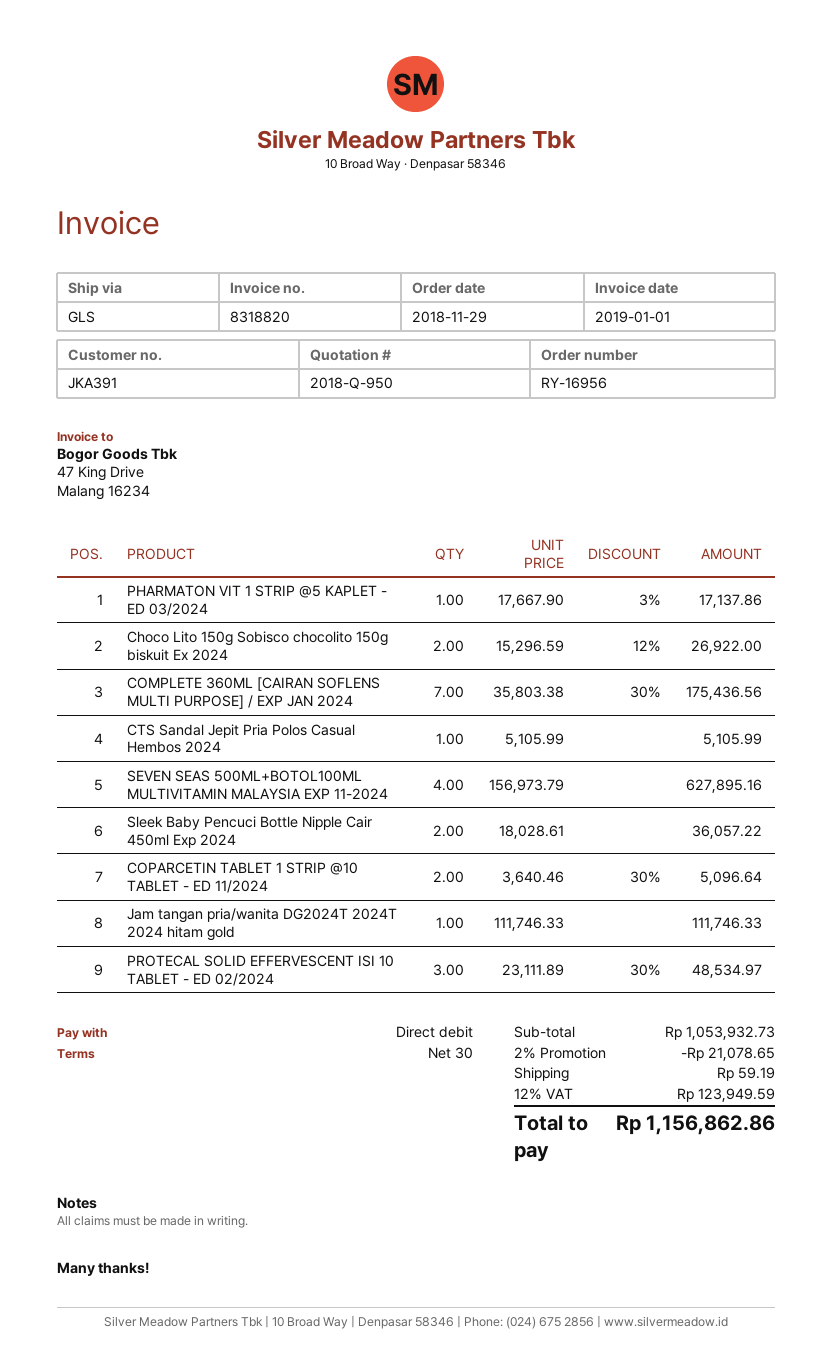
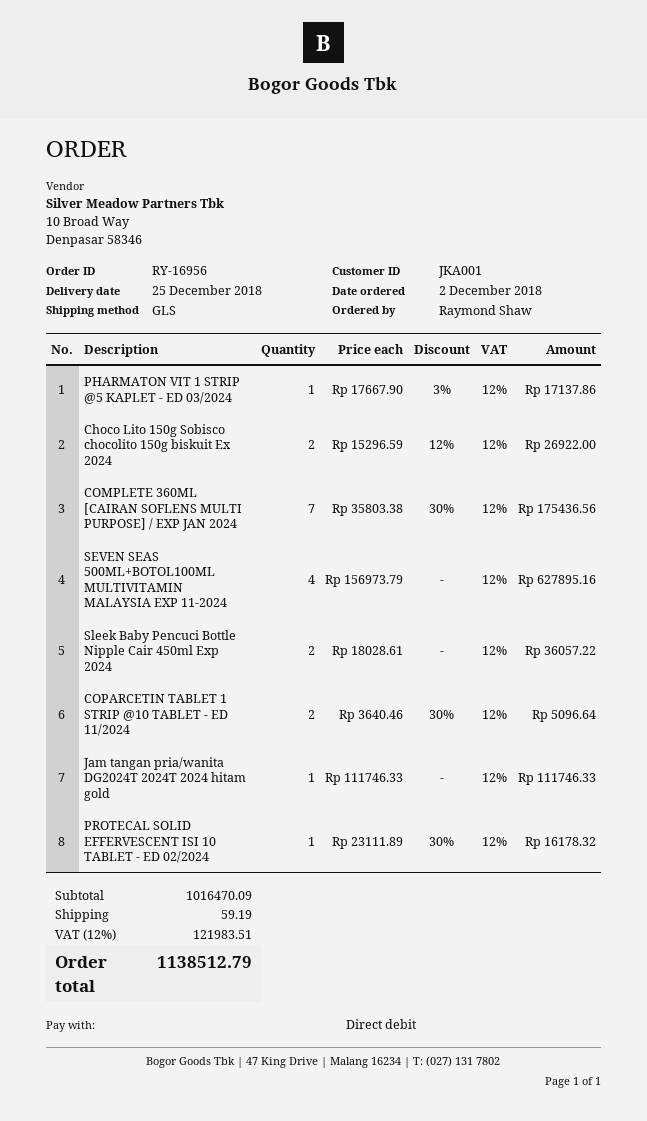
order date: 2018-11-29 -> 2018-12-02
customer number: JKA391 -> JKA001
CTS Sandal Jepit Pria Polos Casual Hembos 2024: 1 x 5105.99 = 5105.99 -> none
PROTECAL SOLID EFFERVESCENT ISI 10 TABLET - ED 02/2024: 3 x 23111.89 - 30% = 48534.97 -> 1 x 23111.89 - 30% = 16178.32
subtotal: 1053932.73 -> 1016470.09
discount: 2% = 21078.65 -> none
tax: 12% = 123949.59 -> 12% = 121983.51
total: 1156862.86 -> 1138512.79

